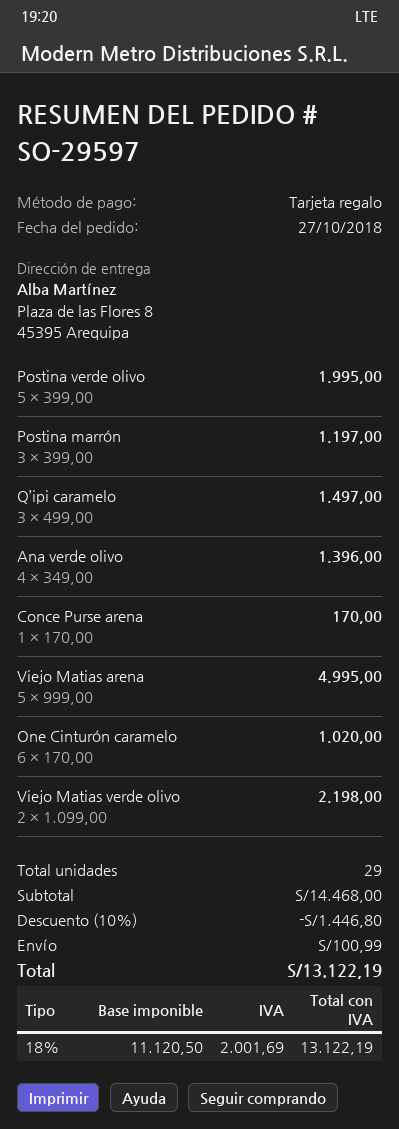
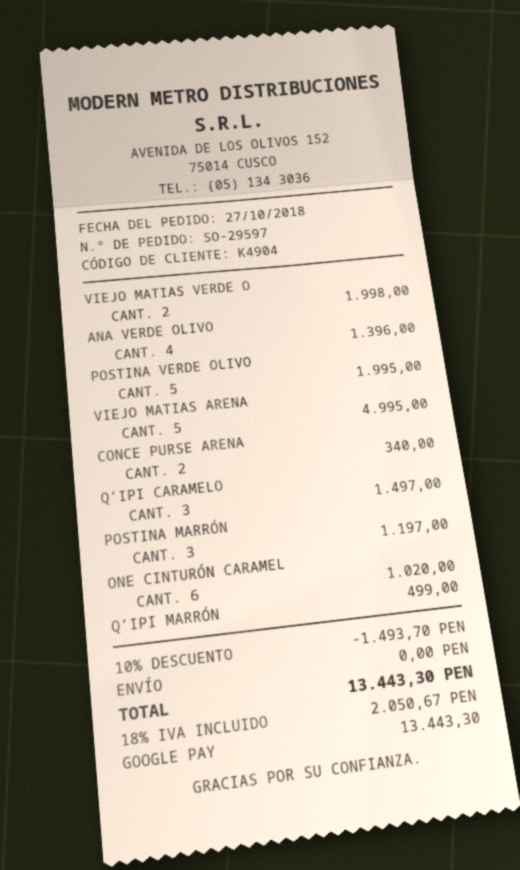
payment method: gift card -> Google Pay
Conce Purse arena: 1 for 170.00 -> 2 for 340.00
Viejo Matias verde olivo: 2 for 2198.00 -> 2 for 1998.00
Q’IPI MARRÓN: none -> 1 for 499.00
discount: 10% = 1446.80 -> 10% = 1493.70
shipping: 100.99 -> 0.00
tax: 18% = 2001.69 -> 18% = 2050.67
total: 13122.19 -> 13443.30

